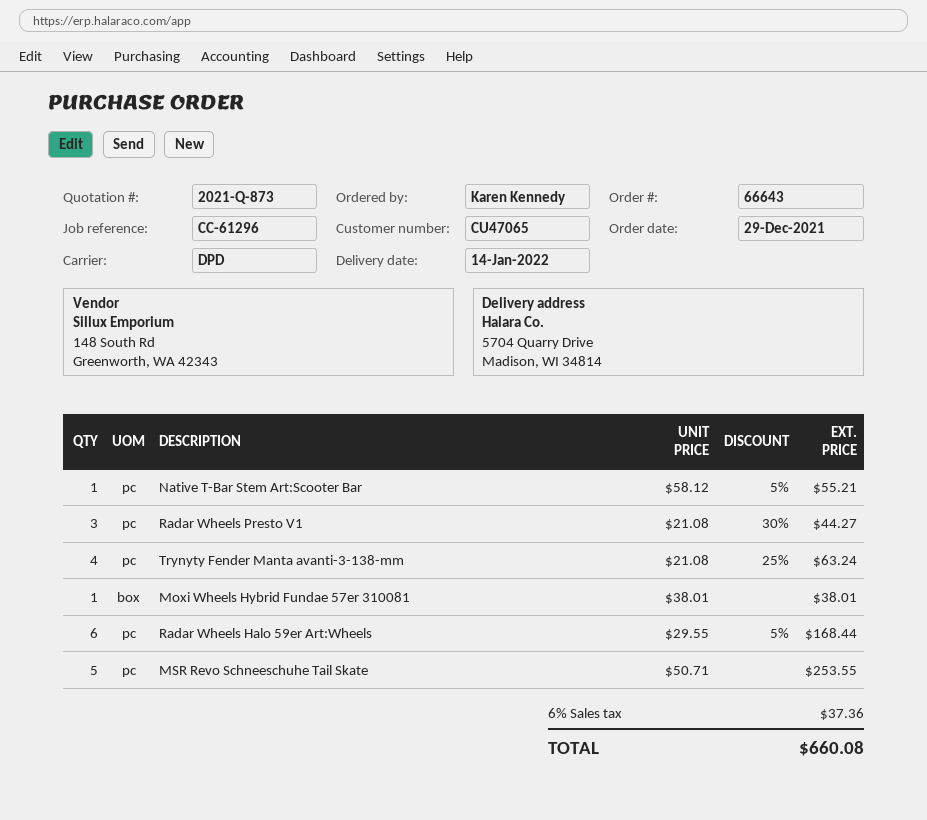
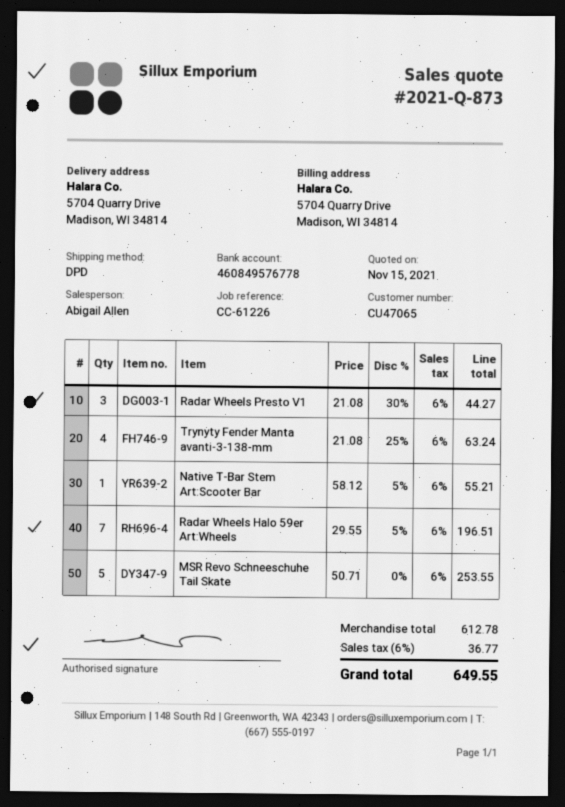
reference: CC-61296 -> CC-61226
Moxi Wheels Hybrid Fundae 57er 310081: 1 x 38.01 = 38.01 -> none
Radar Wheels Halo 59er Art:Wheels: 6 x 29.55 - 5% = 168.44 -> 7 x 29.55 - 5% = 196.51
tax: 6% = 37.36 -> 6% = 36.77
total: 660.08 -> 649.55

